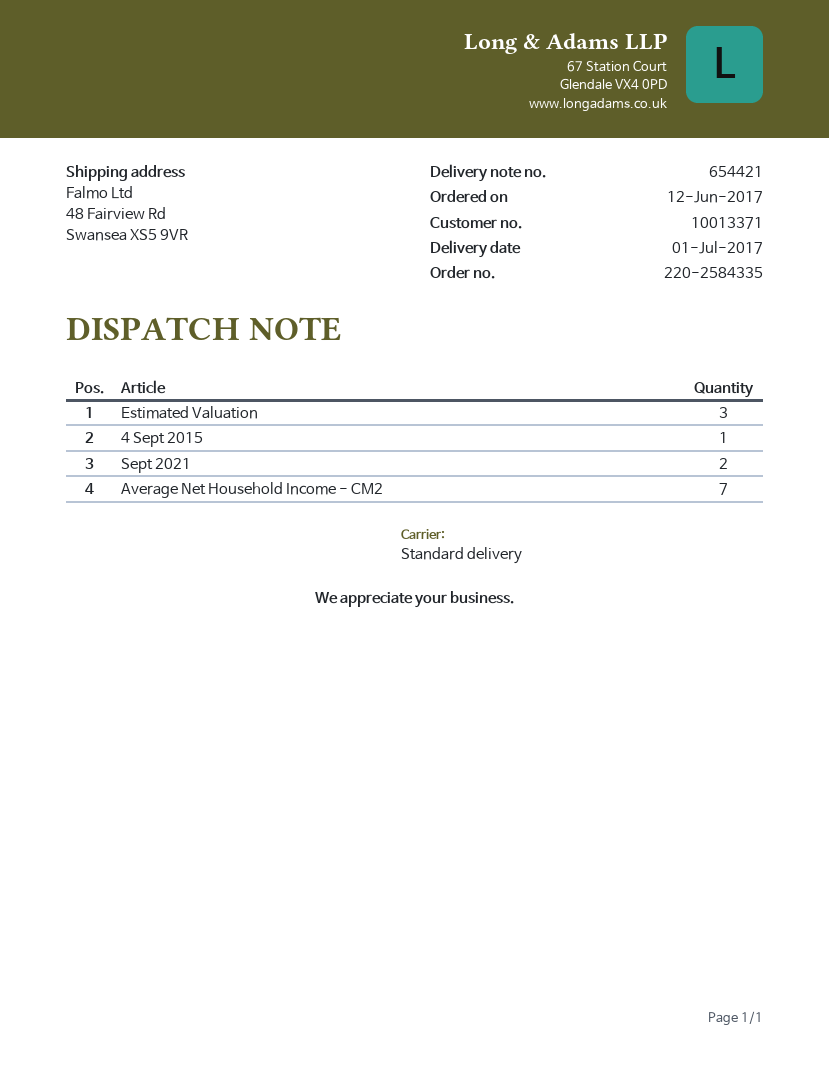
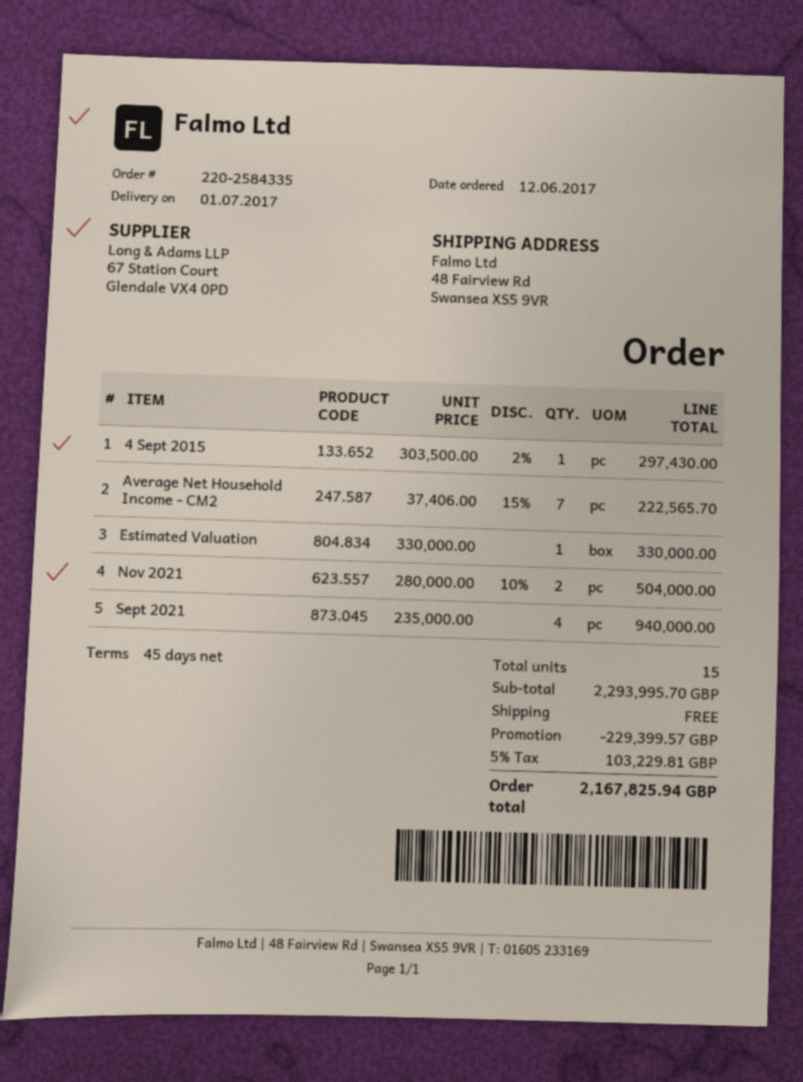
Estimated Valuation: 3 -> 1
Sept 2021: 2 -> 4
Nov 2021: none -> 2

